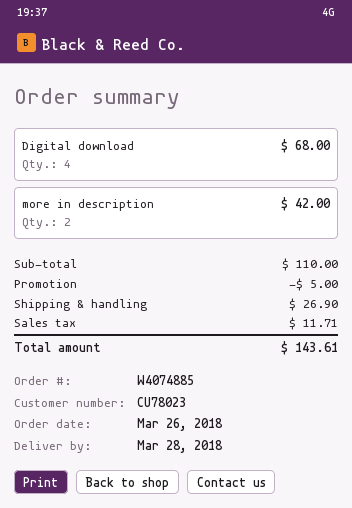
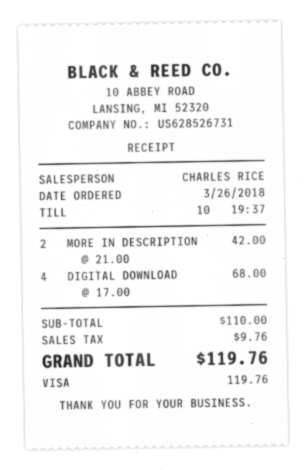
discount: 5.00 -> none
shipping: 26.90 -> none
tax: 11.71 -> 9.76
total: 143.61 -> 119.76

